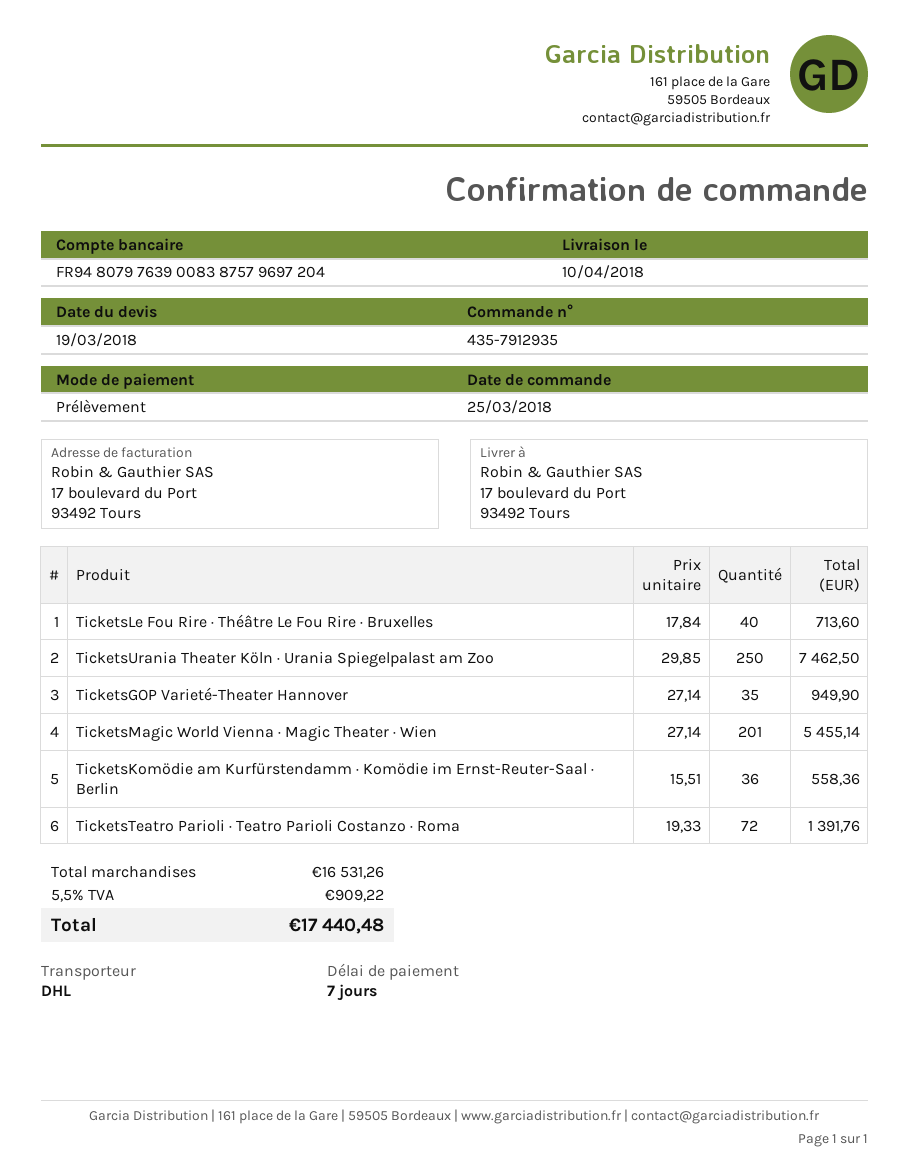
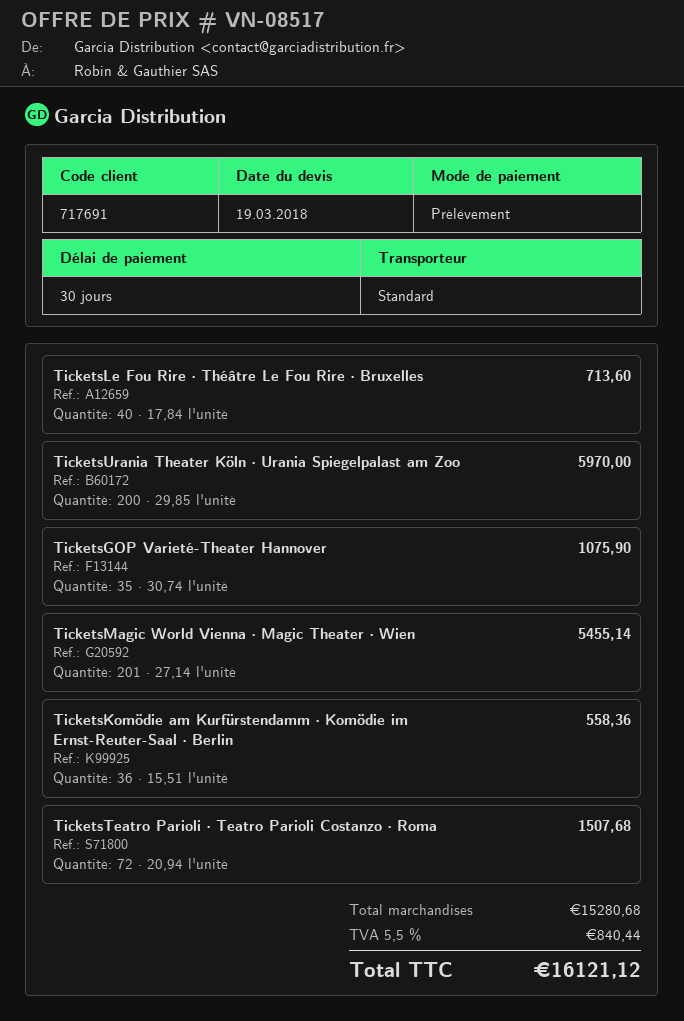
payment terms: 7 days -> 30 days
shipping method: DHL -> standard
TicketsUrania Theater Köln · Urania Spiegelpalast am Zoo: 250 x 29.85 = 7462.50 -> 200 x 29.85 = 5970.00
TicketsGOP Varieté-Theater Hannover: 35 x 27.14 = 949.90 -> 35 x 30.74 = 1075.90
TicketsTeatro Parioli · Teatro Parioli Costanzo · Roma: 72 x 19.33 = 1391.76 -> 72 x 20.94 = 1507.68
subtotal: 16531.26 -> 15280.68
tax: 5.5% = 909.22 -> 5.5% = 840.44
total: 17440.48 -> 16121.12

